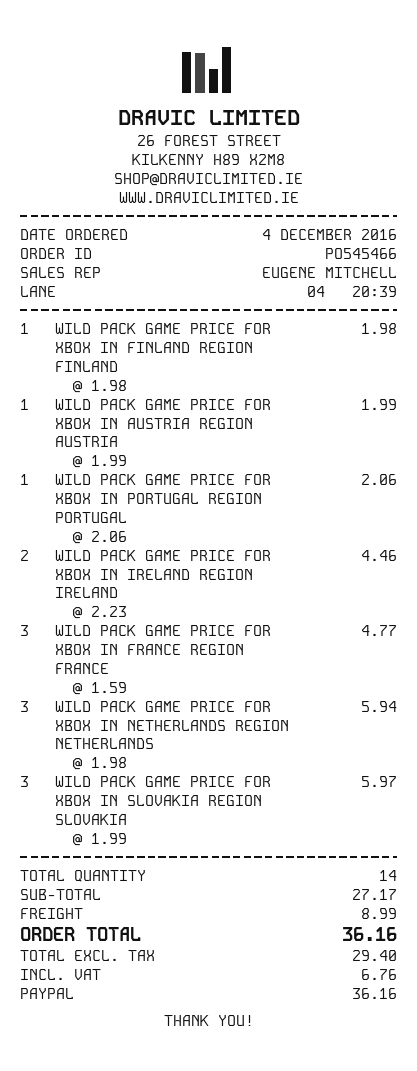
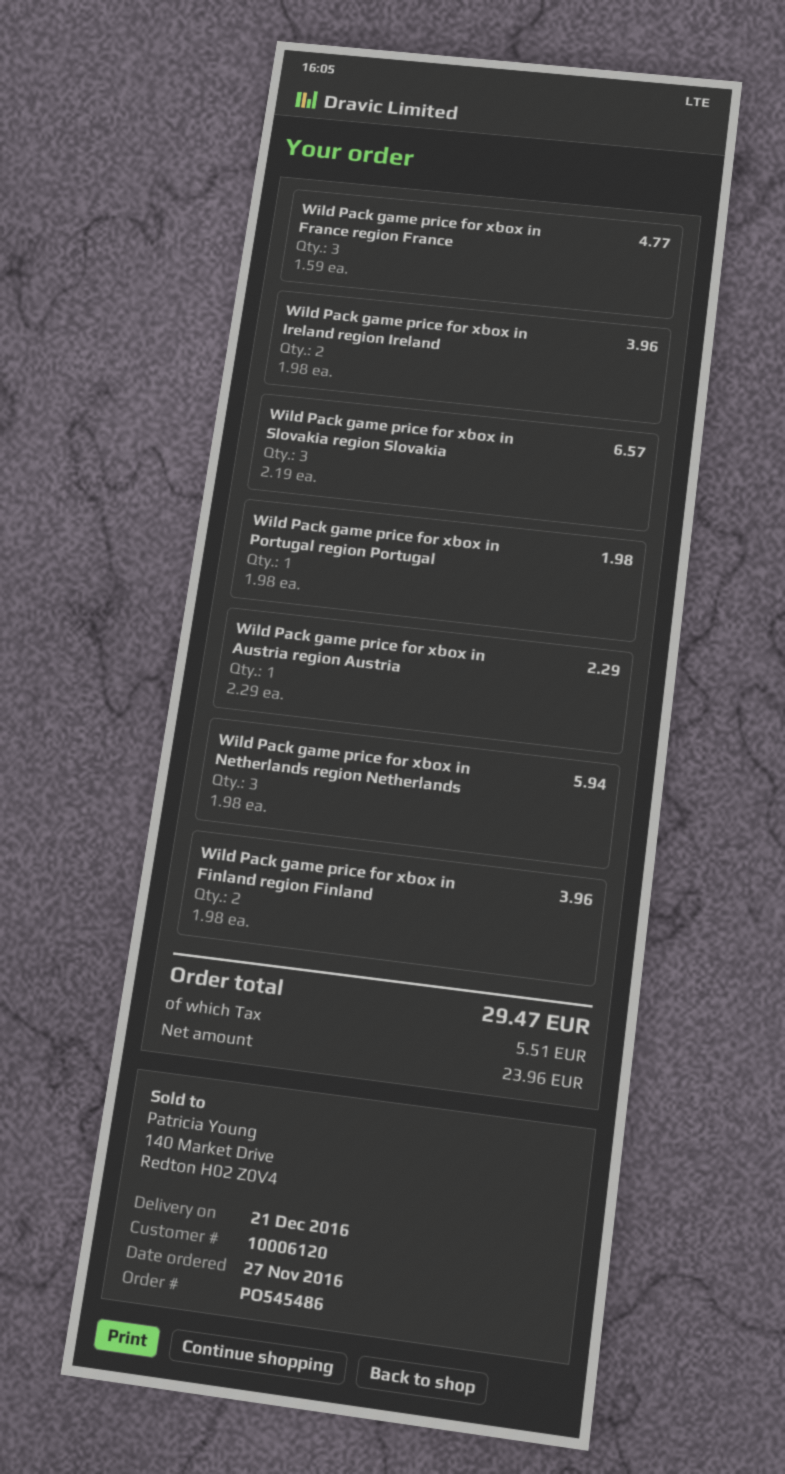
order number: PO545466 -> PO545486
order date: 2016-12-04 -> 2016-11-27
WILD PACK GAME PRICE FOR XBOX IN FINLAND REGION FINLAND: 1 x 1.98 = 1.98 -> 2 x 1.98 = 3.96
WILD PACK GAME PRICE FOR XBOX IN AUSTRIA REGION AUSTRIA: 1 x 1.99 = 1.99 -> 1 x 2.29 = 2.29
WILD PACK GAME PRICE FOR XBOX IN PORTUGAL REGION PORTUGAL: 1 x 2.06 = 2.06 -> 1 x 1.98 = 1.98
WILD PACK GAME PRICE FOR XBOX IN IRELAND REGION IRELAND: 2 x 2.23 = 4.46 -> 2 x 1.98 = 3.96
WILD PACK GAME PRICE FOR XBOX IN SLOVAKIA REGION SLOVAKIA: 3 x 1.99 = 5.97 -> 3 x 2.19 = 6.57
shipping: 8.99 -> none
net: 29.40 -> 23.96
tax: 6.76 -> 5.51
total: 36.16 -> 29.47

